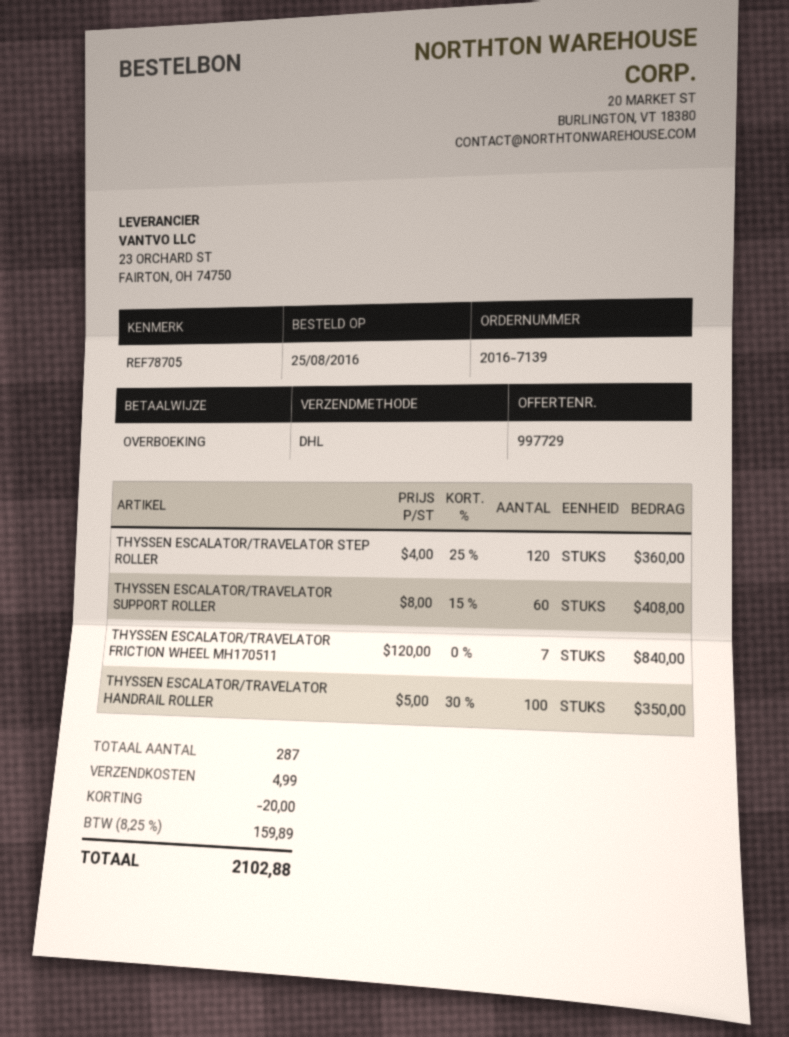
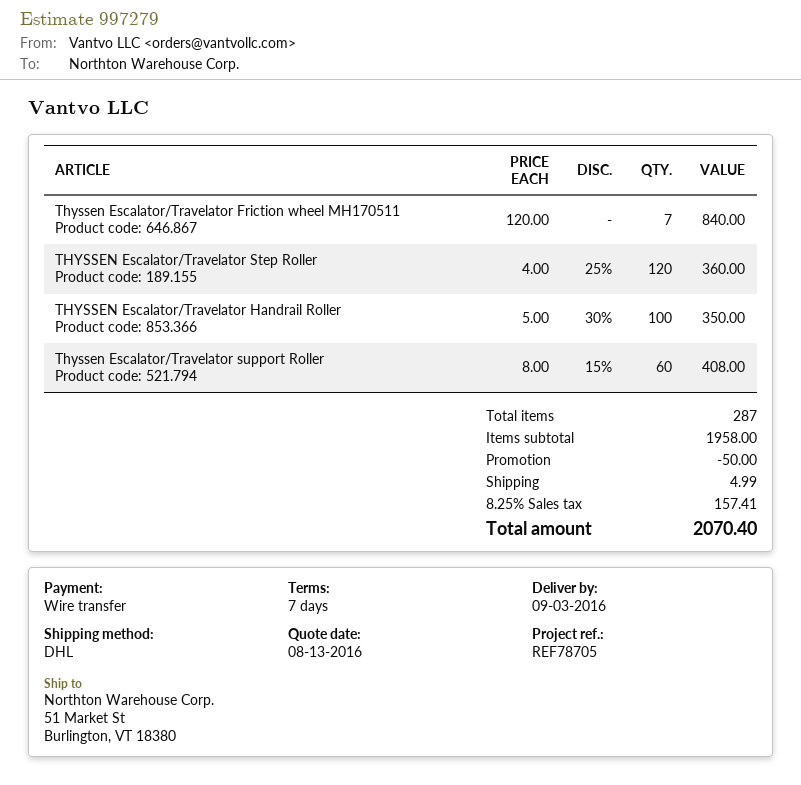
quote number: 997729 -> 997279
discount: 20.00 -> 50.00
tax: 8.25% = 159.89 -> 8.25% = 157.41
total: 2102.88 -> 2070.40

